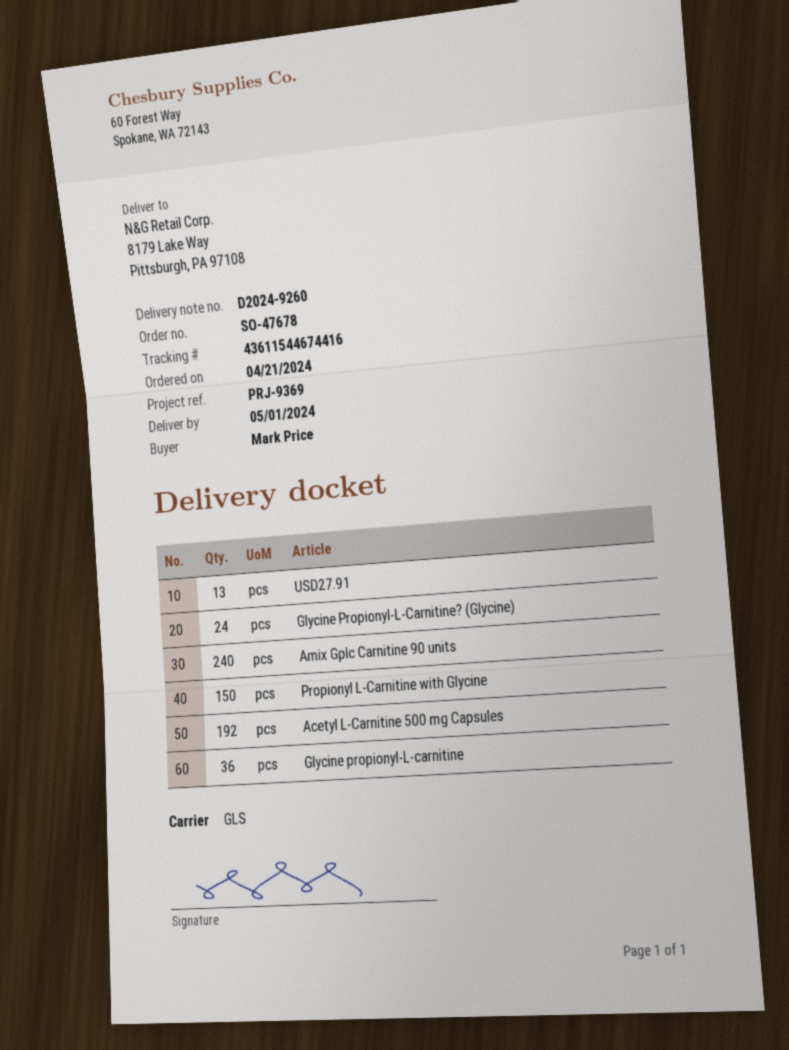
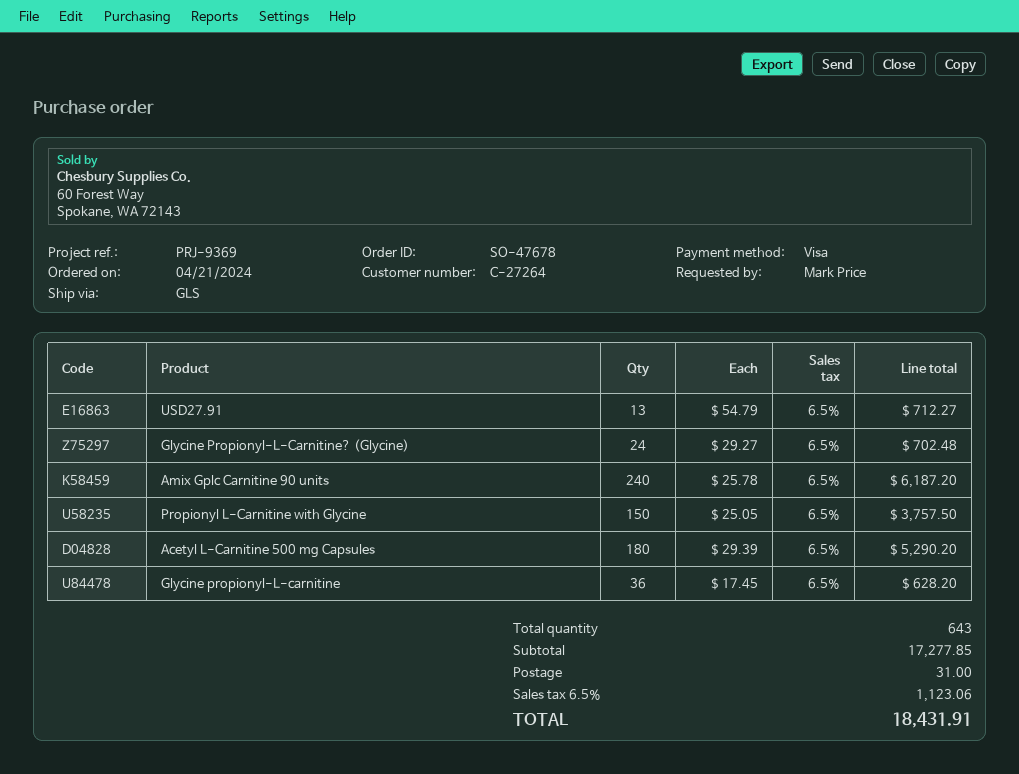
Acetyl L-Carnitine 500 mg Capsules: 192 -> 180

